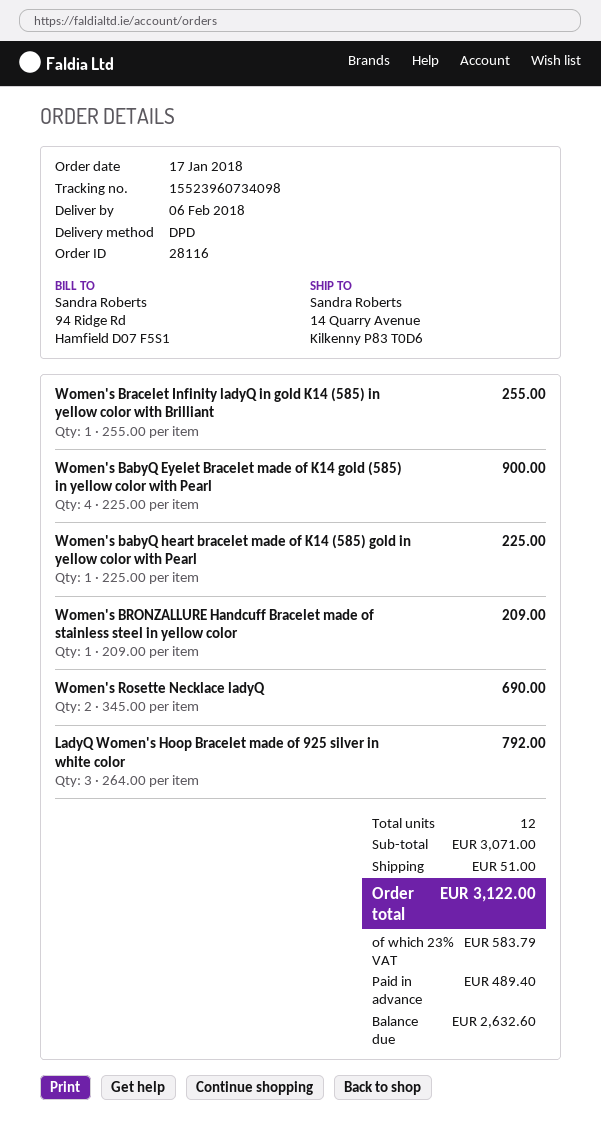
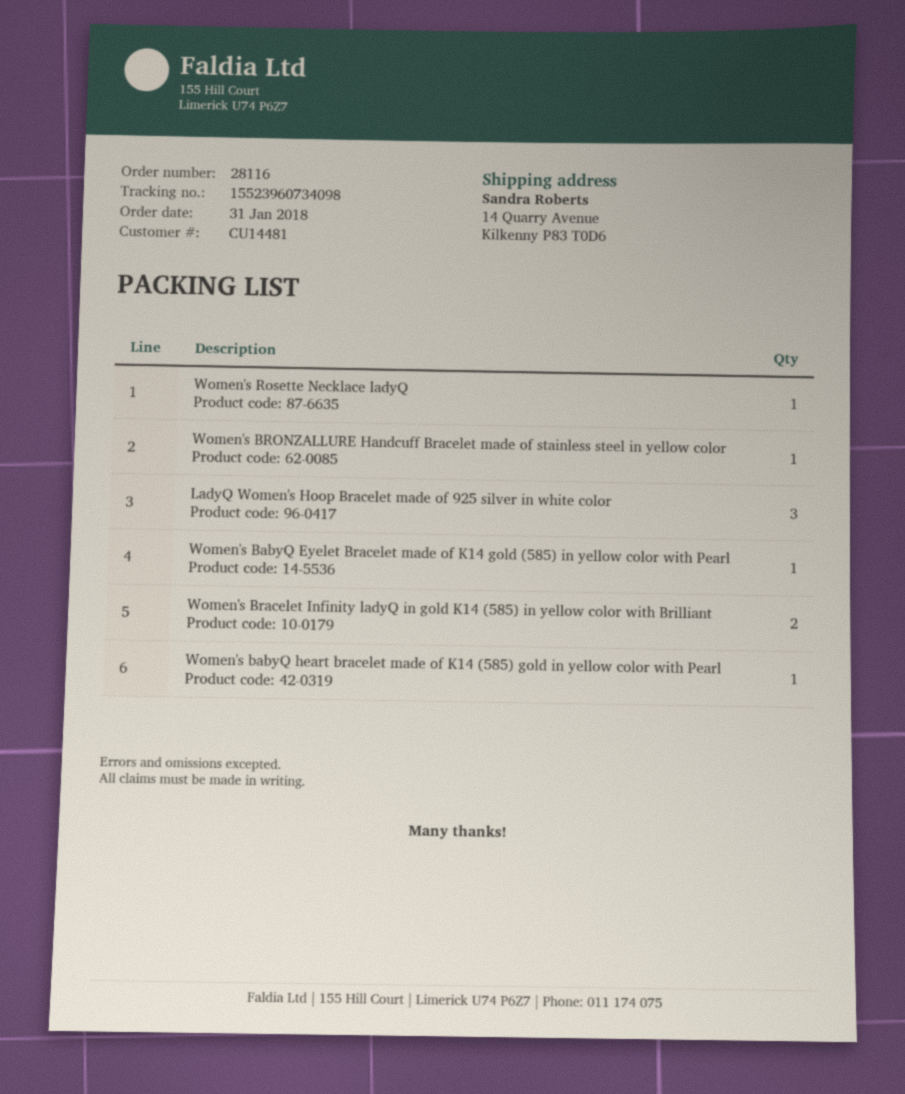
order date: 2018-01-17 -> 2018-01-31
Women's Bracelet Infinity ladyQ in gold K14 (585) in yellow color with Brilliant: 1 -> 2
Women's BabyQ Eyelet Bracelet made of K14 gold (585) in yellow color with Pearl: 4 -> 1
Women's Rosette Necklace ladyQ: 2 -> 1

